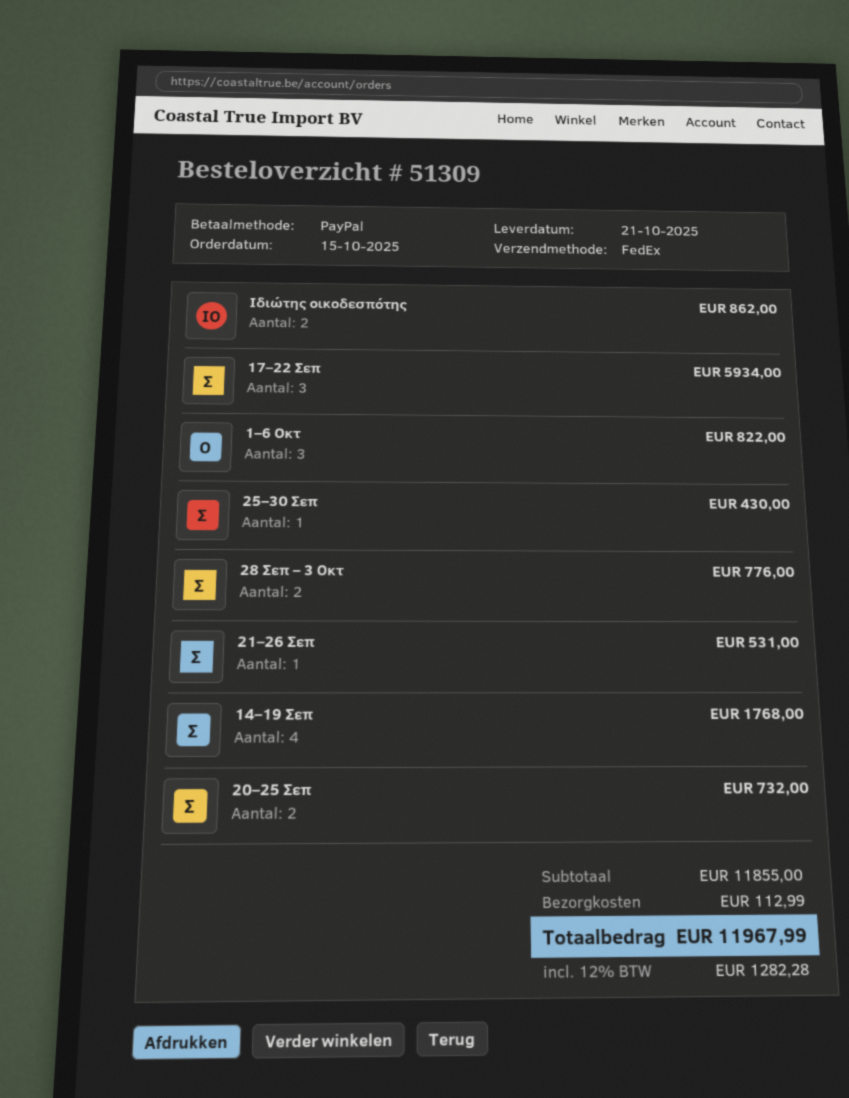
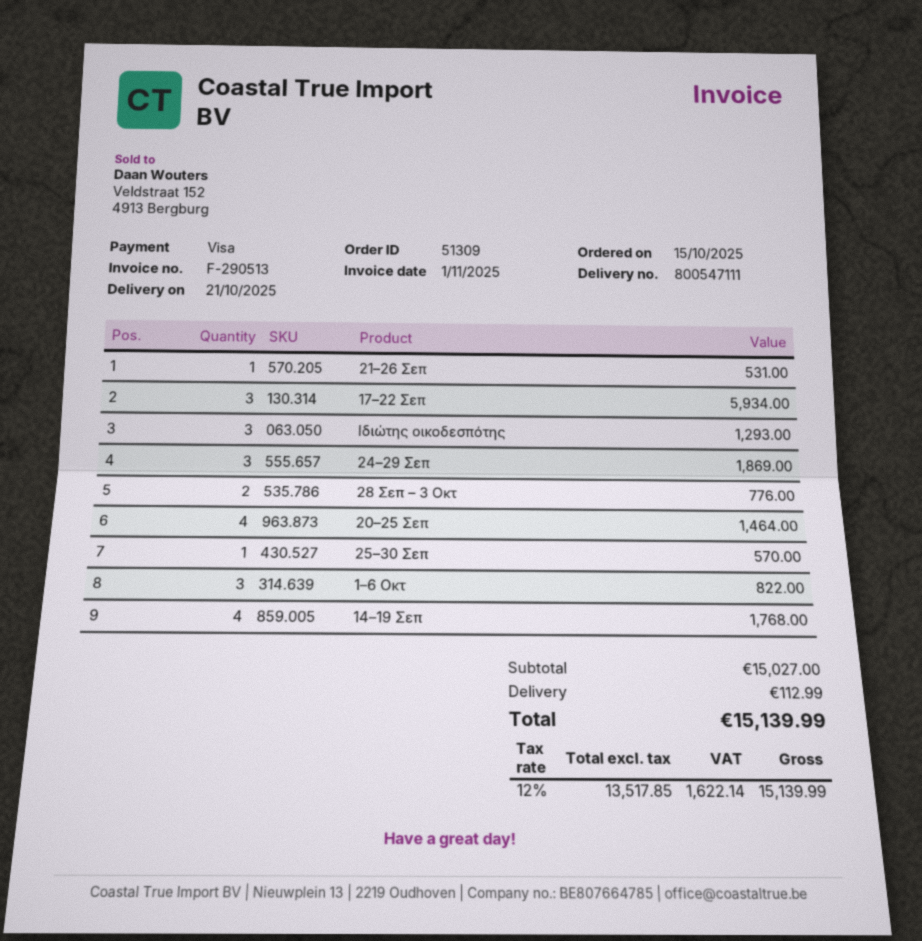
payment method: PayPal -> Visa
Ιδιώτης οικοδεσπότης: 2 for 862.00 -> 3 for 1293.00
25–30 Σεπ: 1 for 430.00 -> 1 for 570.00
20–25 Σεπ: 2 for 732.00 -> 4 for 1464.00
24–29 Σεπ: none -> 3 for 1869.00
subtotal: 11855.00 -> 15027.00
tax: 12% = 1282.28 -> 12% = 1622.14
total: 11967.99 -> 15139.99

